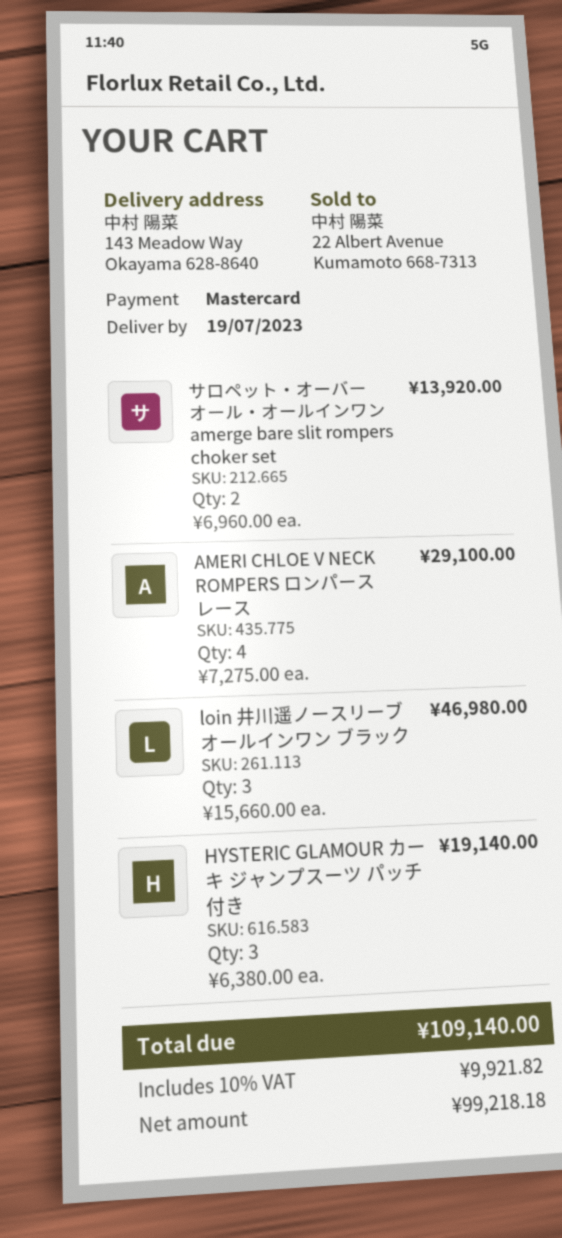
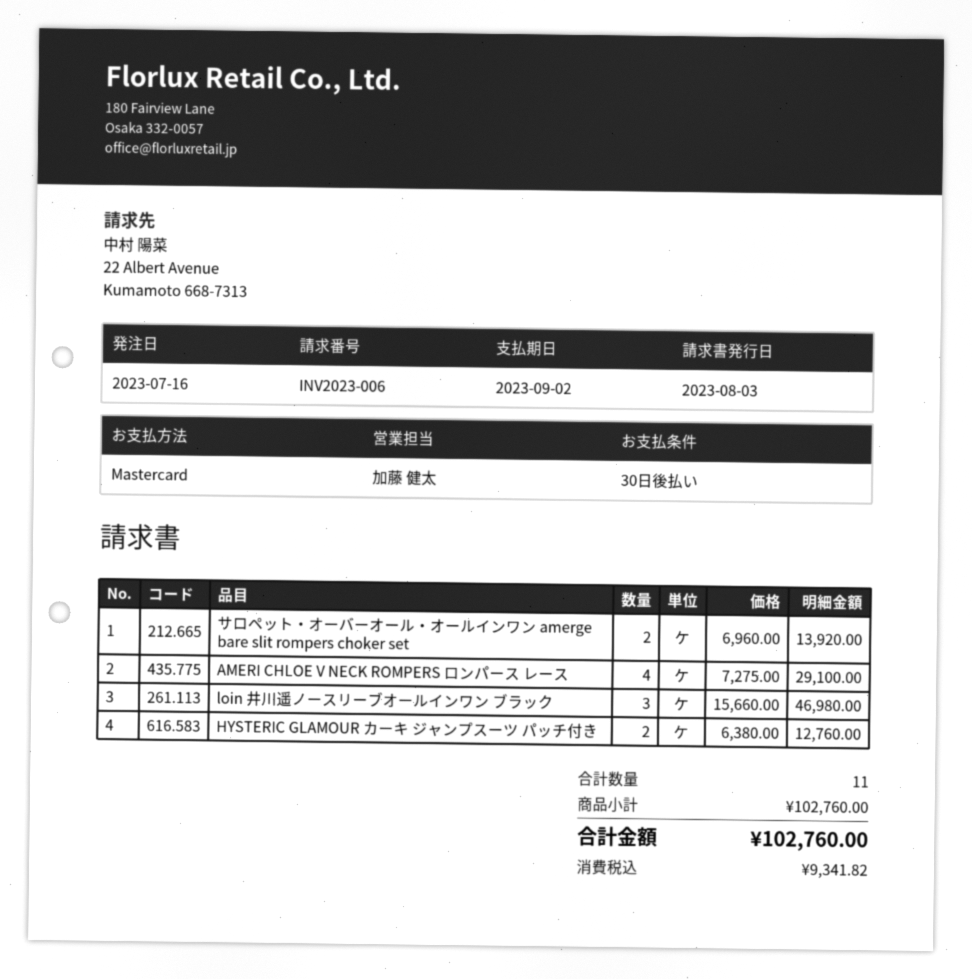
HYSTERIC GLAMOUR カーキ ジャンプスーツ パッチ付き: 3 x 6380.00 = 19140.00 -> 2 x 6380.00 = 12760.00
tax: 9921.82 -> 9341.82
total: 109140.00 -> 102760.00

